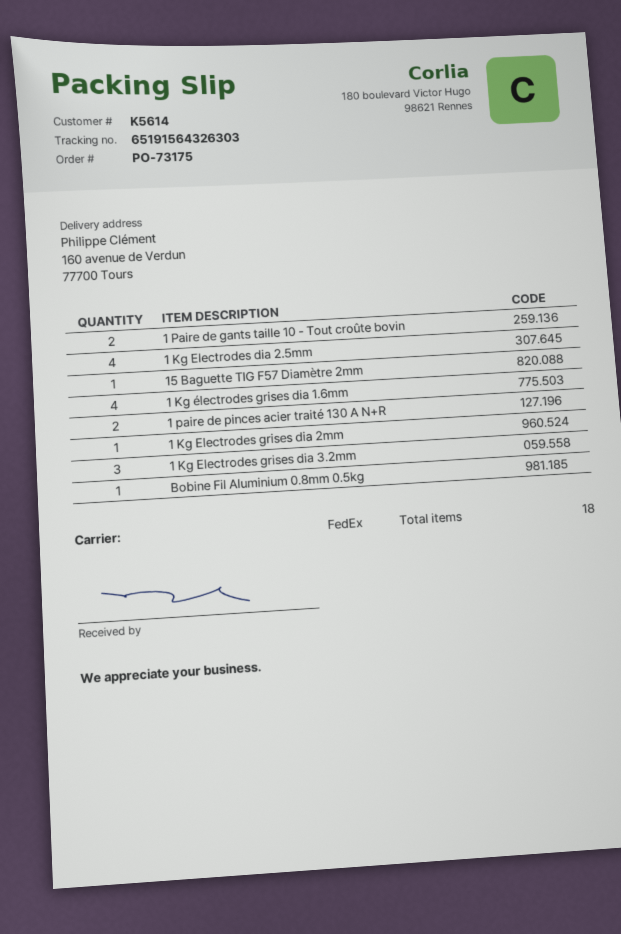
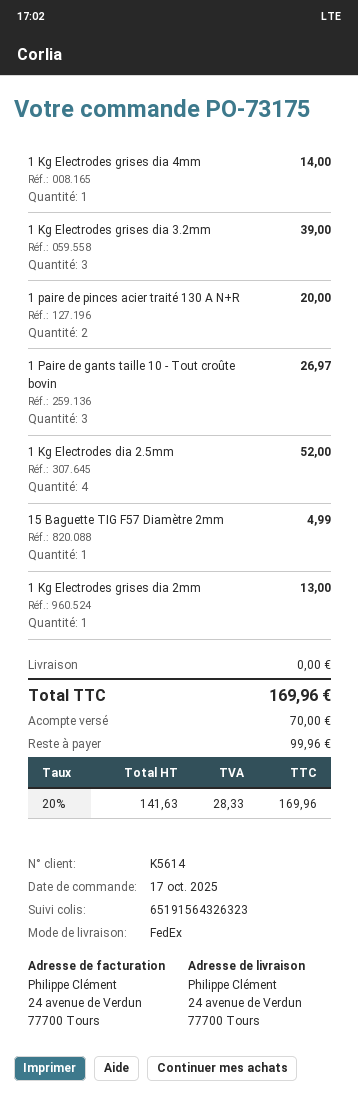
tracking number: 65191564326303 -> 65191564326323
ship to: 160 avenue de Verdun, 77700 Tours -> 24 avenue de Verdun, 77700 Tours
1 Paire de gants taille 10 - Tout croûte bovin: 2 -> 3
1 Kg électrodes grises dia 1.6mm: 4 -> none
Bobine Fil Aluminium 0.8mm 0.5kg: 1 -> none
1 Kg Electrodes grises dia 4mm: none -> 1

